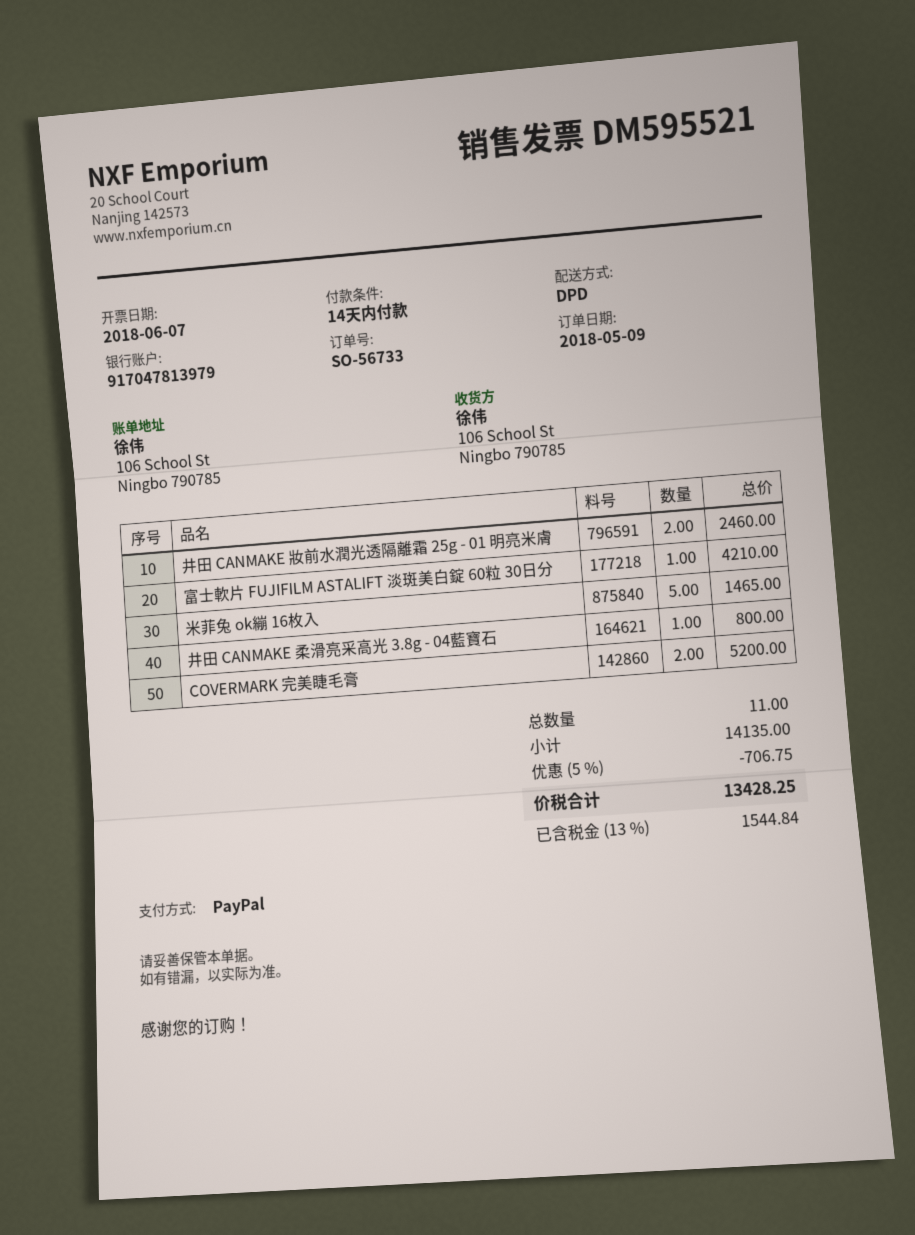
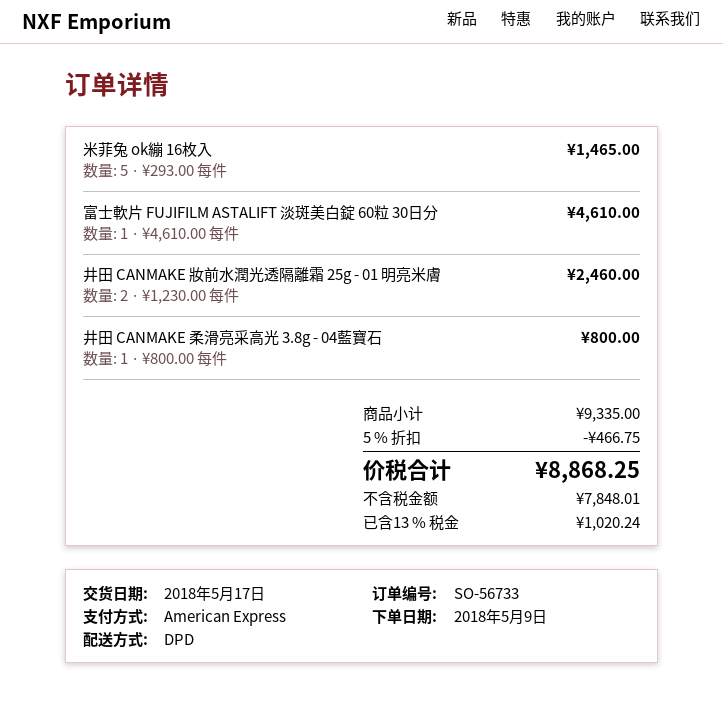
payment method: PayPal -> American Express
富士軟片 FUJIFILM ASTALIFT 淡斑美白錠 60粒 30日分: 1 for 4210.00 -> 1 for 4610.00
COVERMARK 完美睫毛膏: 2 for 5200.00 -> none
subtotal: 14135.00 -> 9335.00
discount: 5% = 706.75 -> 5% = 466.75
tax: 13% = 1544.84 -> 13% = 1020.24
total: 13428.25 -> 8868.25

